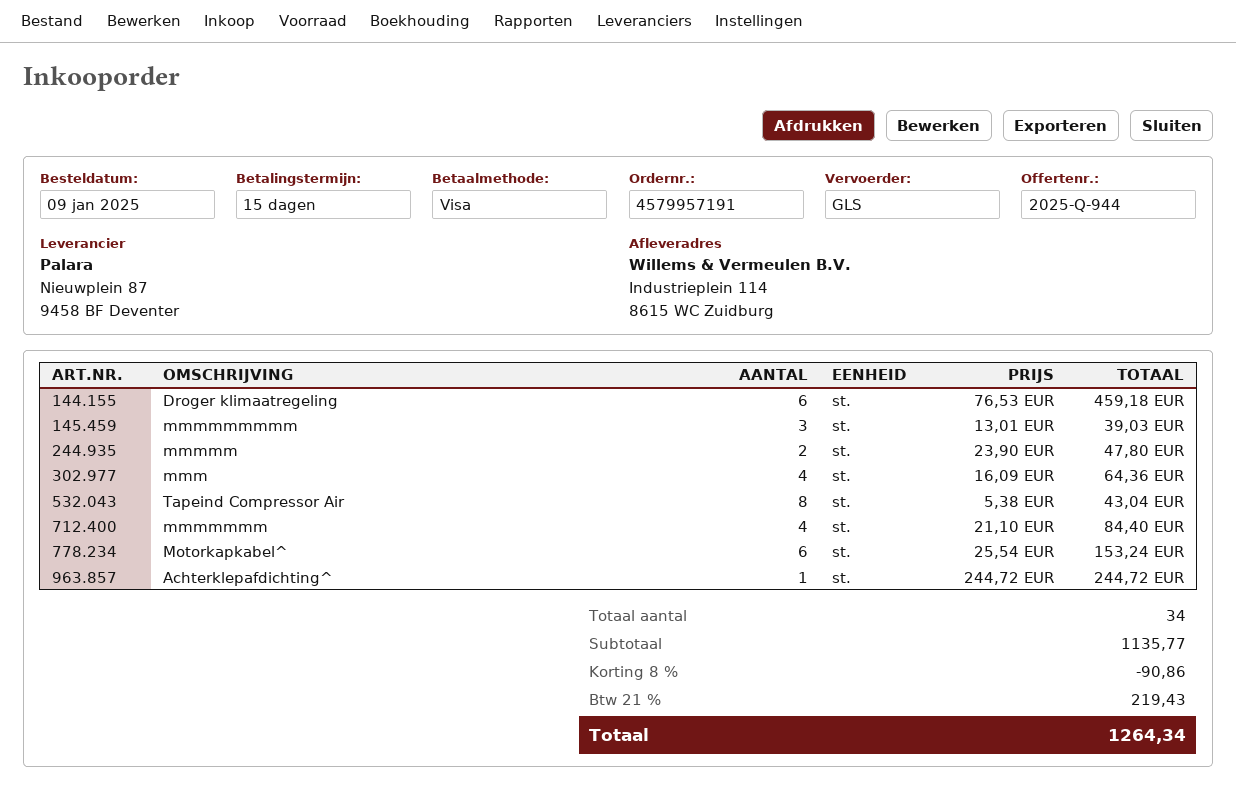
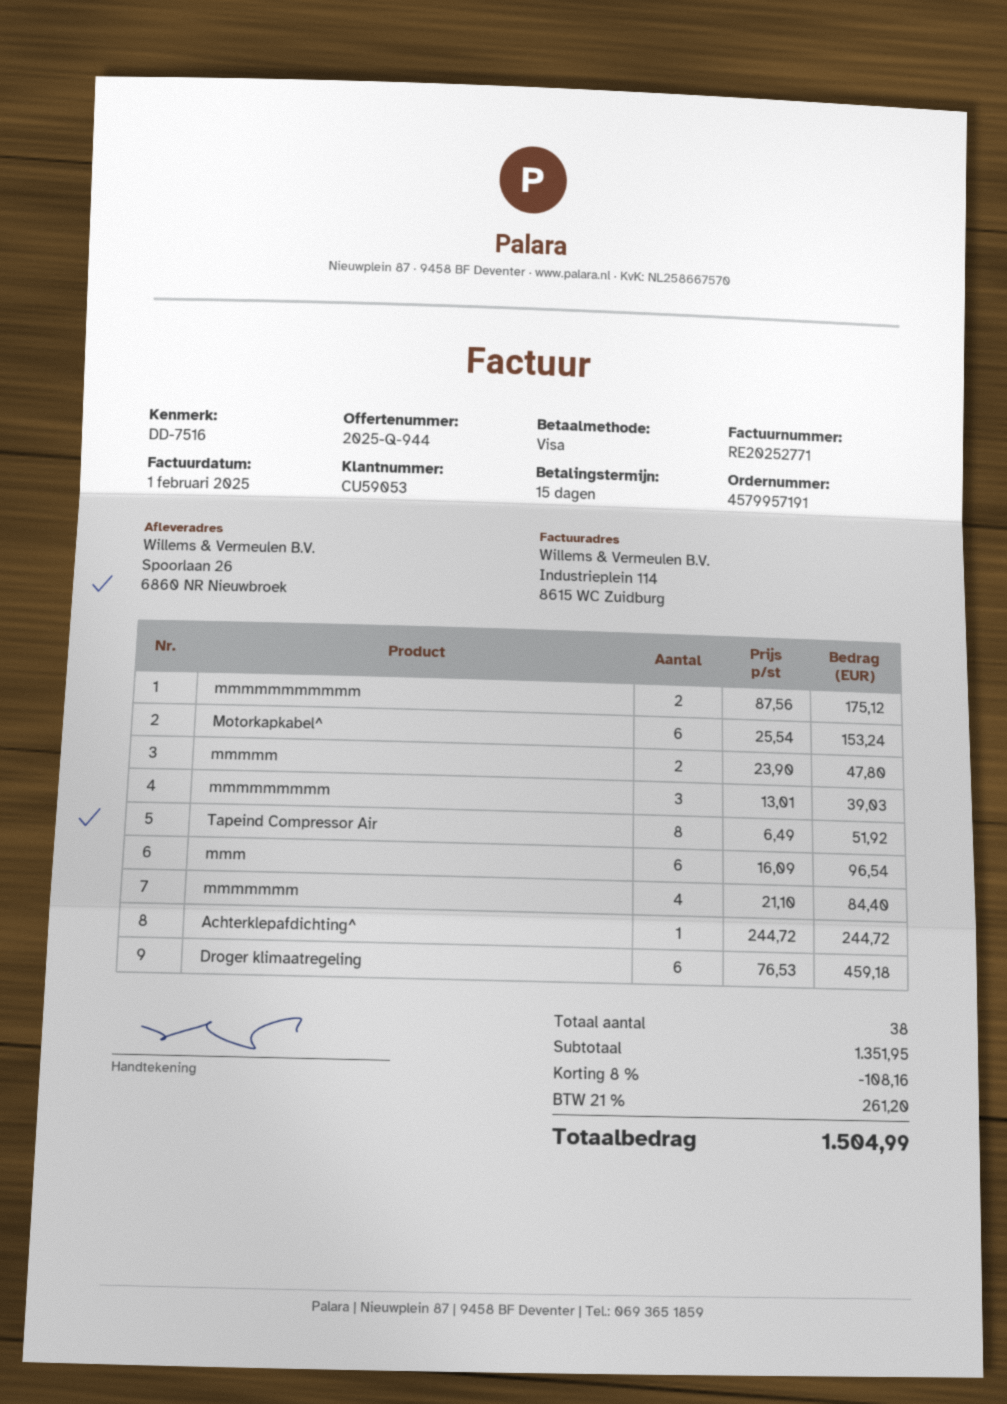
ship to: Industrieplein 114, 8615 WC Zuidburg -> Spoorlaan 26, 6860 NR Nieuwbroek
mmm: 4 x 16.09 = 64.36 -> 6 x 16.09 = 96.54
Tapeind Compressor Air: 8 x 5.38 = 43.04 -> 8 x 6.49 = 51.92
mmmmmmmmmmm: none -> 2 x 87.56 = 175.12
total quantity: 34 -> 38
subtotal: 1135.77 -> 1351.95
discount: 8% = 90.86 -> 8% = 108.16
tax: 21% = 219.43 -> 21% = 261.20
total: 1264.34 -> 1504.99

